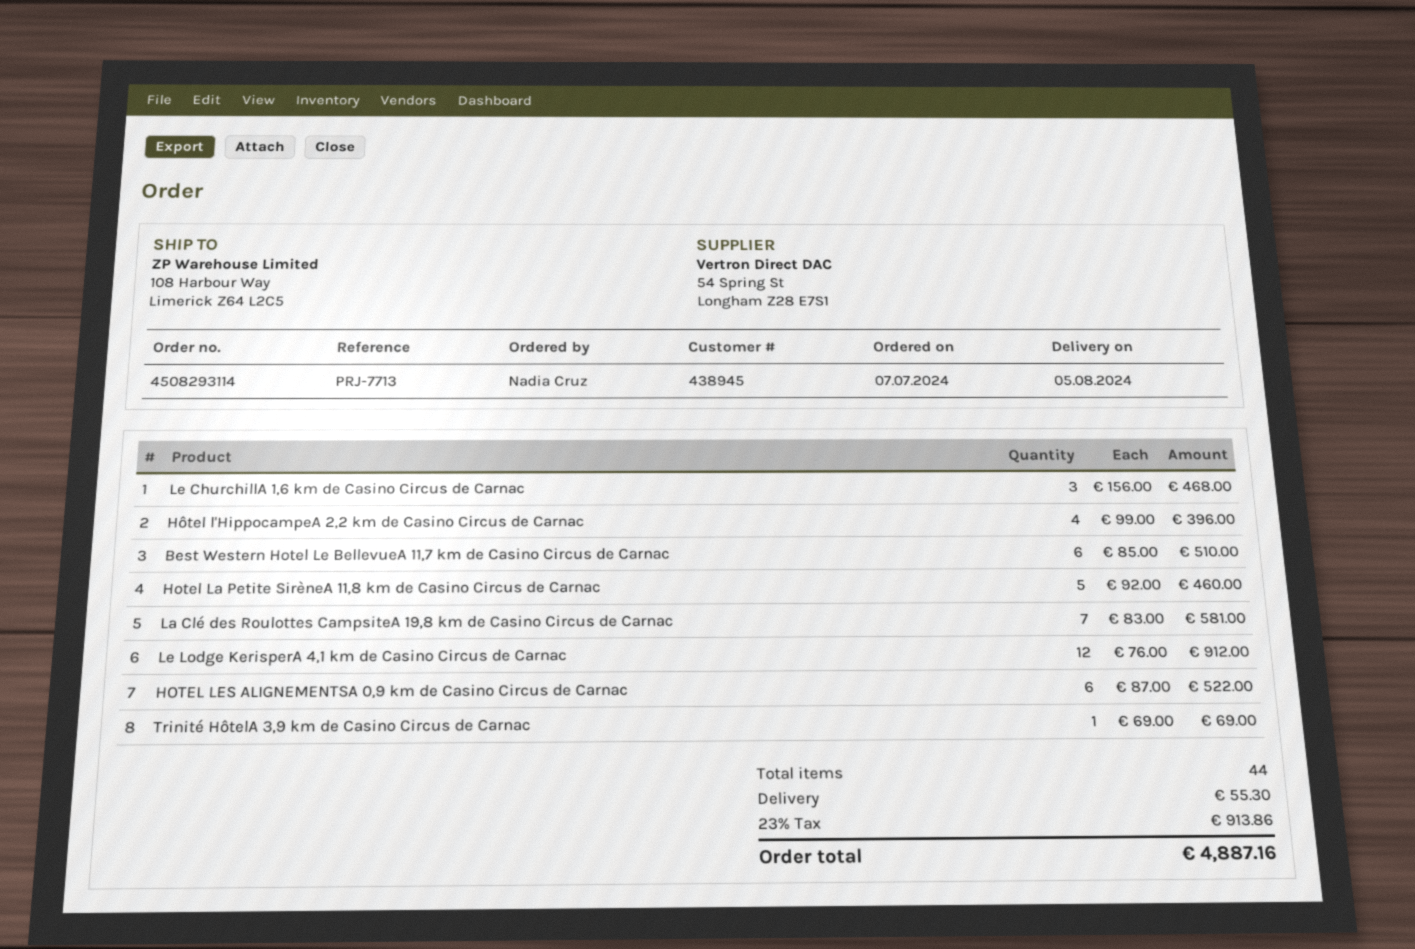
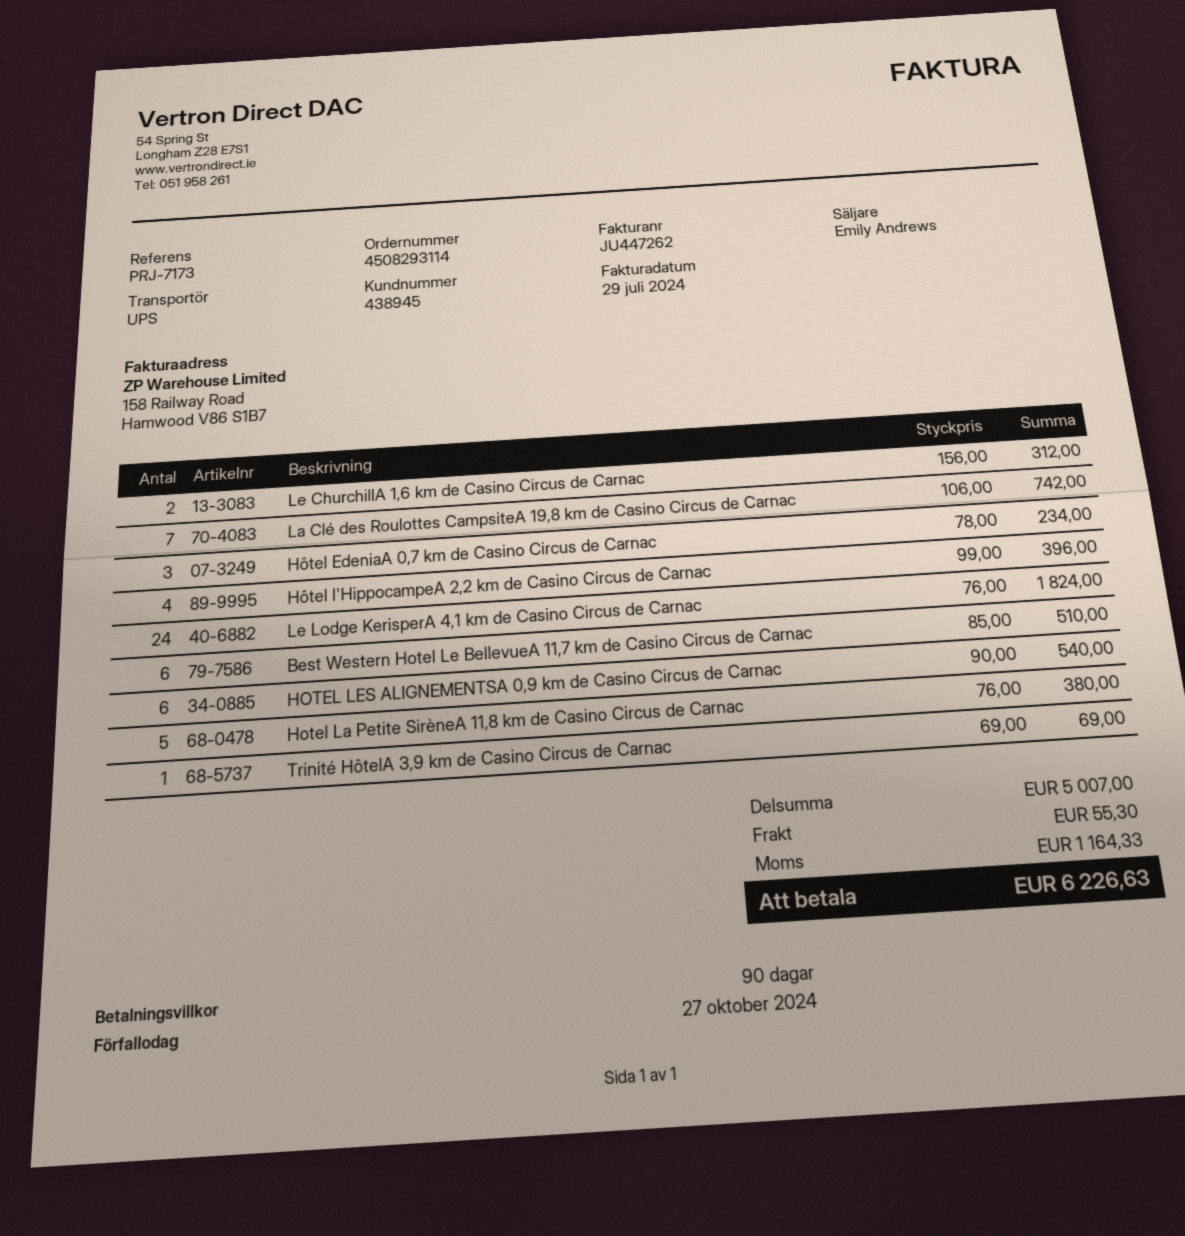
reference: PRJ-7713 -> PRJ-7173
Le ChurchillA 1,6 km de Casino Circus de Carnac: 3 x 156.00 = 468.00 -> 2 x 156.00 = 312.00
Hotel La Petite SirèneA 11,8 km de Casino Circus de Carnac: 5 x 92.00 = 460.00 -> 5 x 76.00 = 380.00
La Clé des Roulottes CampsiteA 19,8 km de Casino Circus de Carnac: 7 x 83.00 = 581.00 -> 7 x 106.00 = 742.00
Le Lodge KerisperA 4,1 km de Casino Circus de Carnac: 12 x 76.00 = 912.00 -> 24 x 76.00 = 1824.00
HOTEL LES ALIGNEMENTSA 0,9 km de Casino Circus de Carnac: 6 x 87.00 = 522.00 -> 6 x 90.00 = 540.00
Hôtel EdeniaA 0,7 km de Casino Circus de Carnac: none -> 3 x 78.00 = 234.00
tax: 913.86 -> 1164.33
total: 4887.16 -> 6226.63

